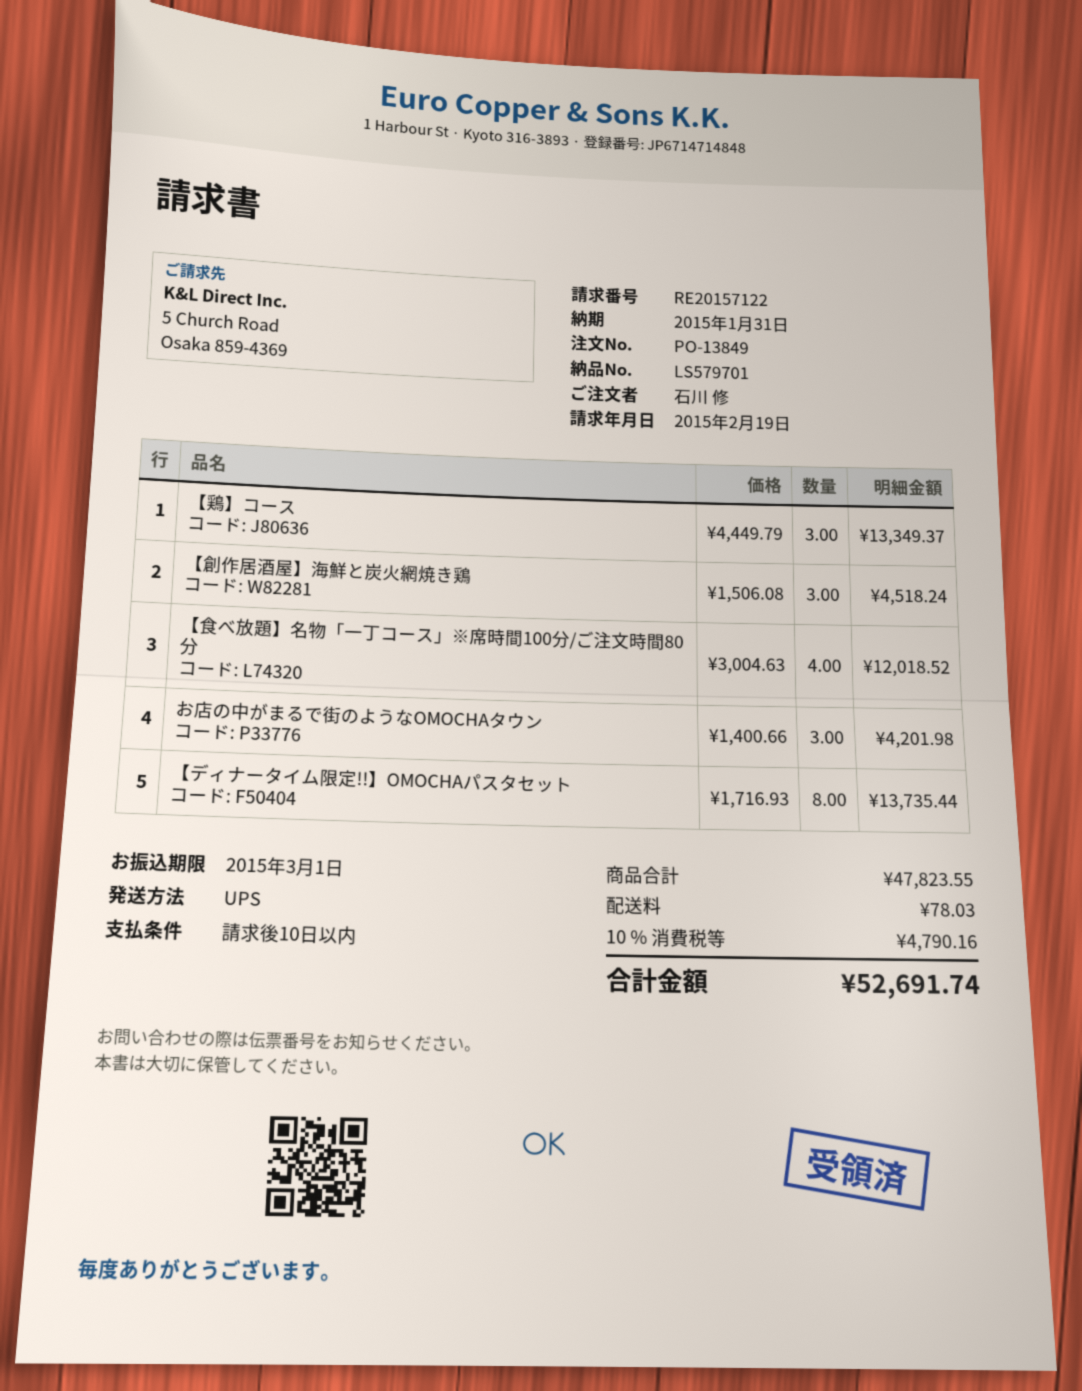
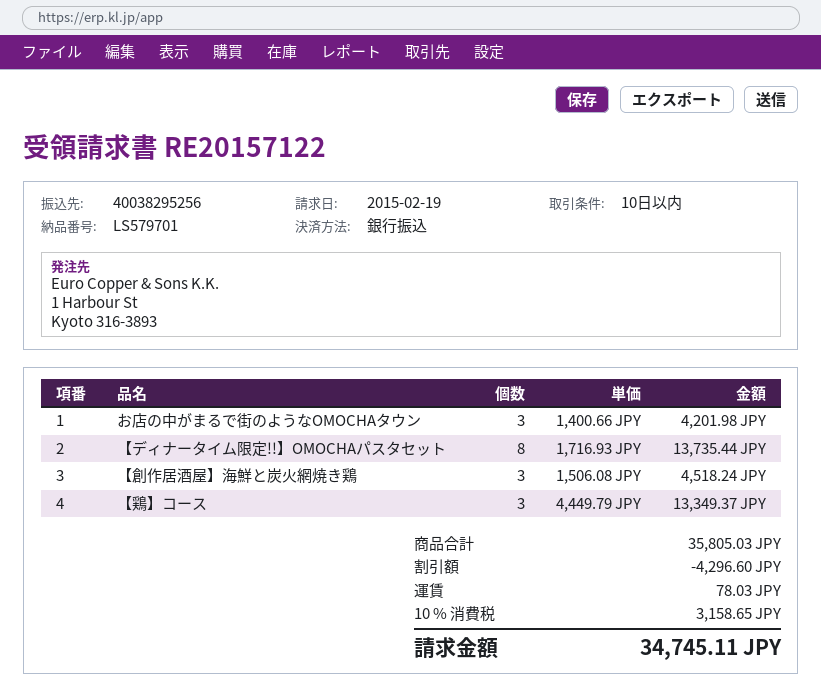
【食べ放題】名物「一丁コース」※席時間100分/ご注文時間80分: 4 x 3004.63 = 12018.52 -> none
subtotal: 47823.55 -> 35805.03
discount: none -> 4296.60
tax: 10% = 4790.16 -> 10% = 3158.65
total: 52691.74 -> 34745.11

